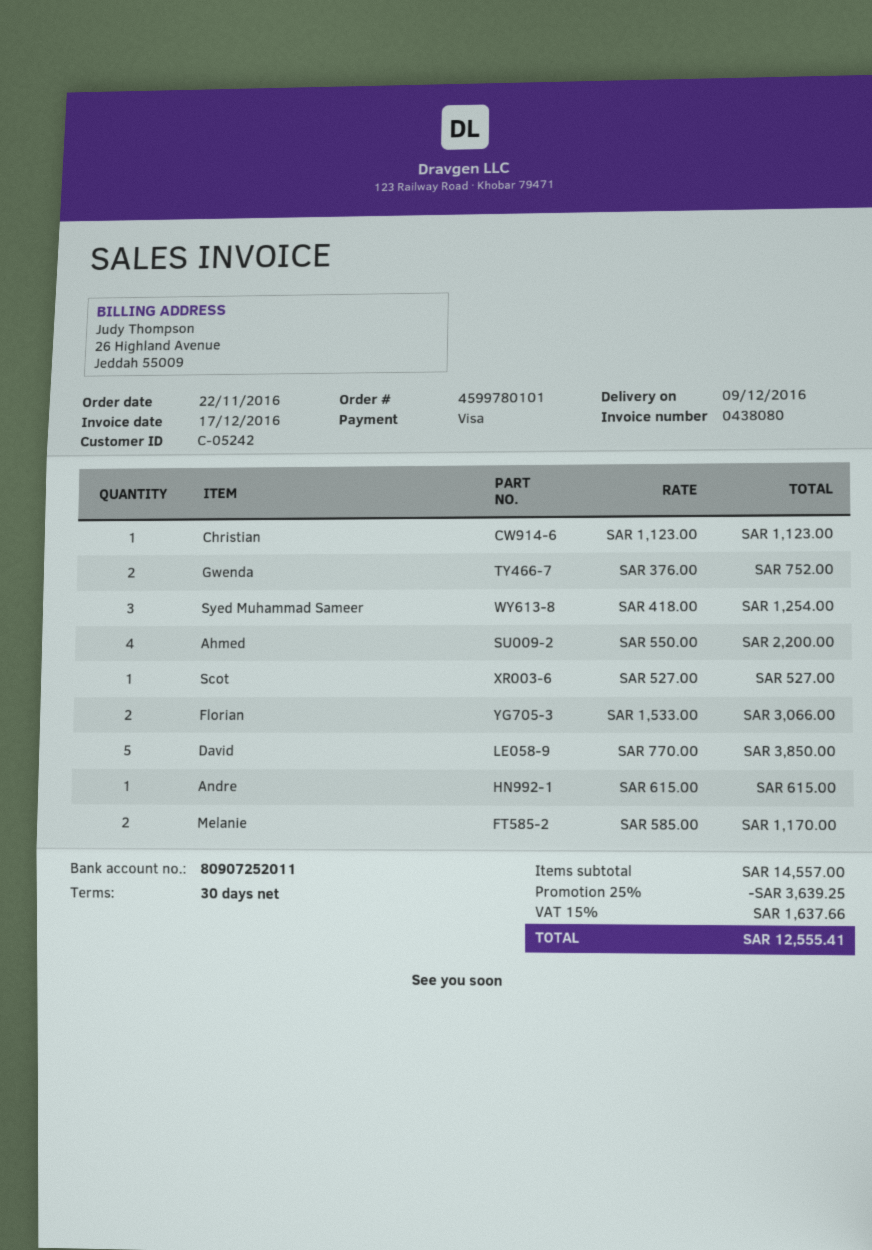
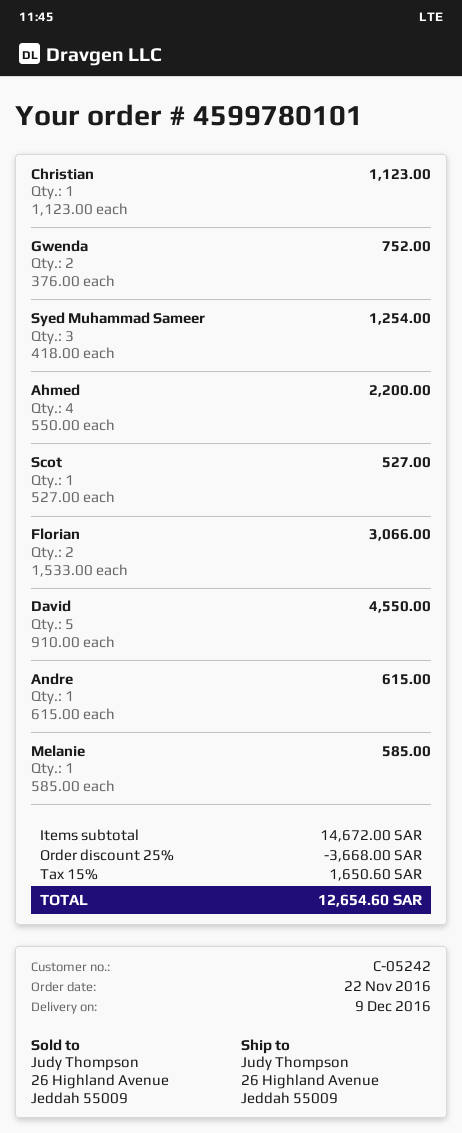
David: 5 x 770.00 = 3850.00 -> 5 x 910.00 = 4550.00
Melanie: 2 x 585.00 = 1170.00 -> 1 x 585.00 = 585.00
subtotal: 14557.00 -> 14672.00
discount: 25% = 3639.25 -> 25% = 3668.00
tax: 15% = 1637.66 -> 15% = 1650.60
total: 12555.41 -> 12654.60

